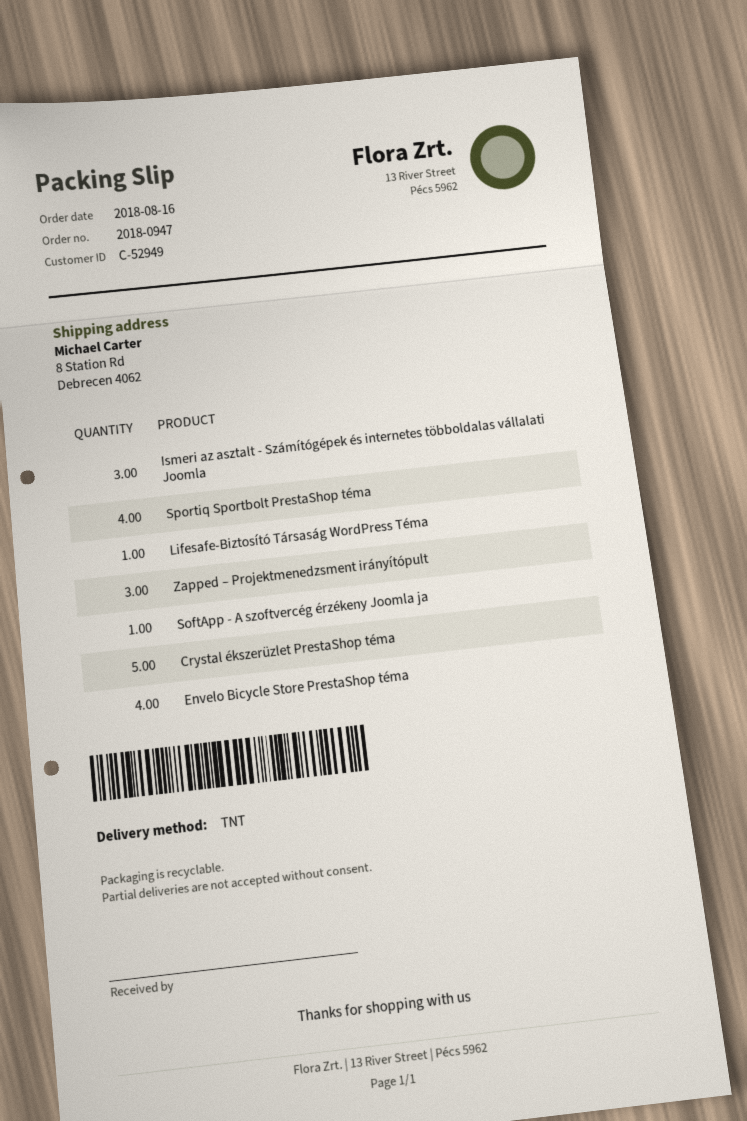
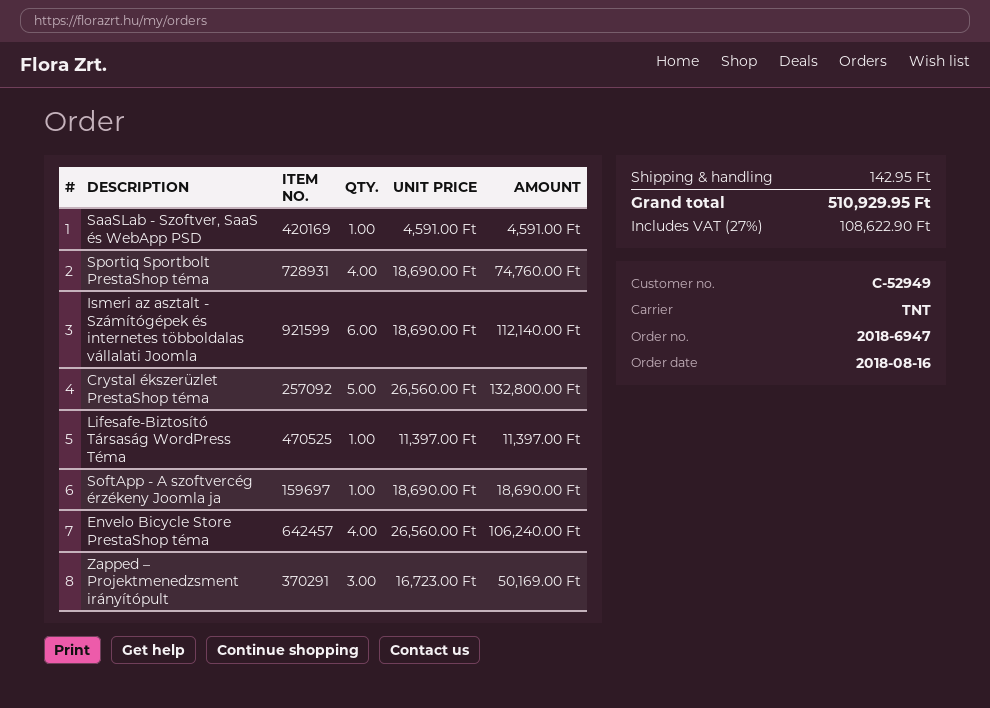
order number: 2018-0947 -> 2018-6947
Ismeri az asztalt - Számítógépek és internetes többoldalas vállalati Joomla: 3 -> 6
SaaSLab - Szoftver, SaaS és WebApp PSD: none -> 1

